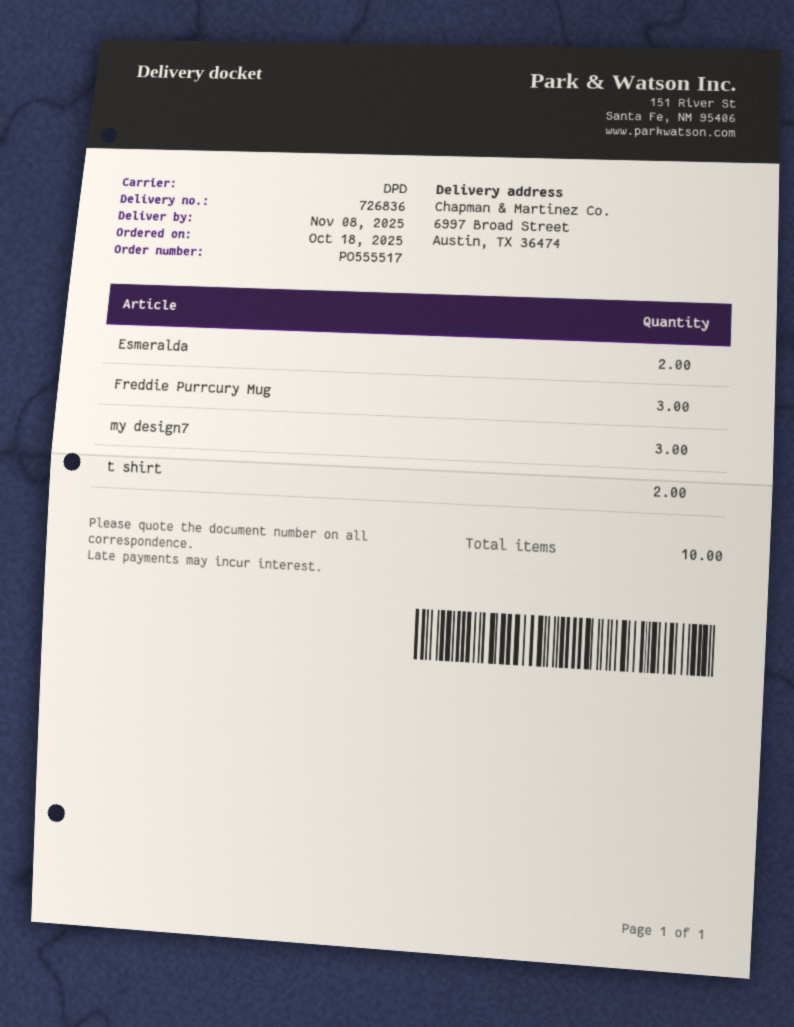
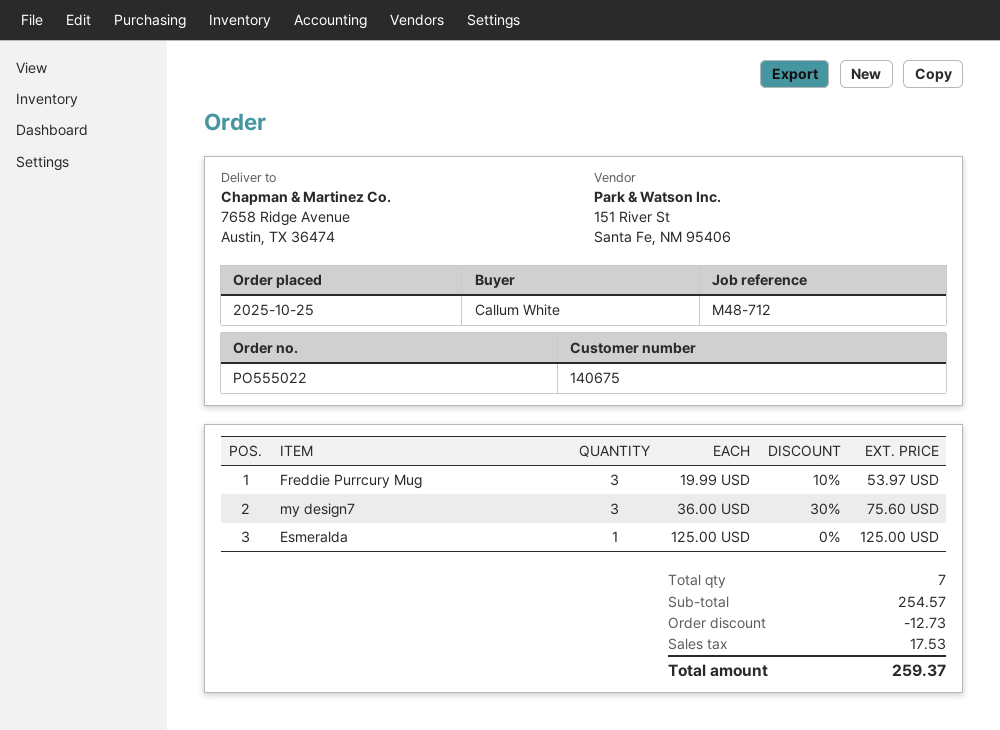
order number: PO555517 -> PO555022
order date: 2025-10-18 -> 2025-10-25
ship to: 6997 Broad Street, Austin, TX 36474 -> 7658 Ridge Avenue, Austin, TX 36474
Esmeralda: 2 -> 1
t shirt: 2 -> none
total quantity: 10 -> 7

